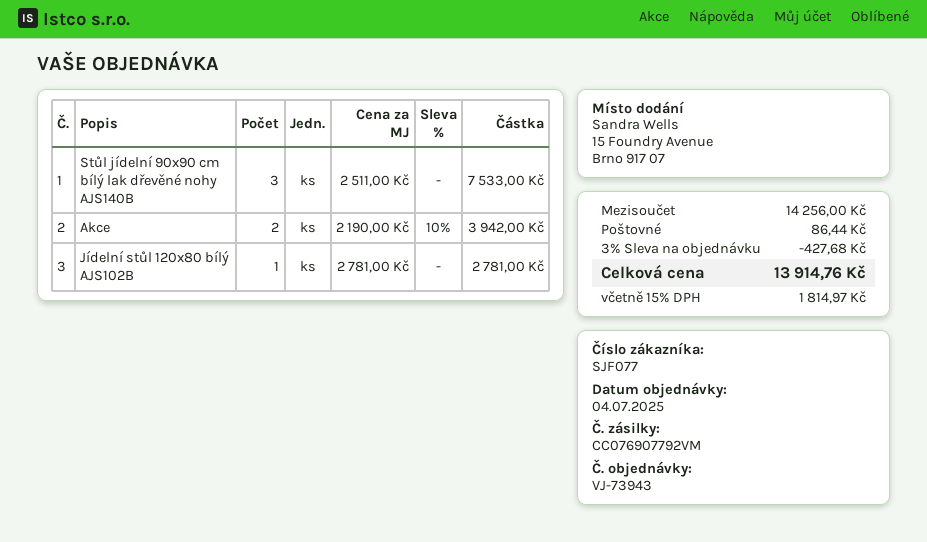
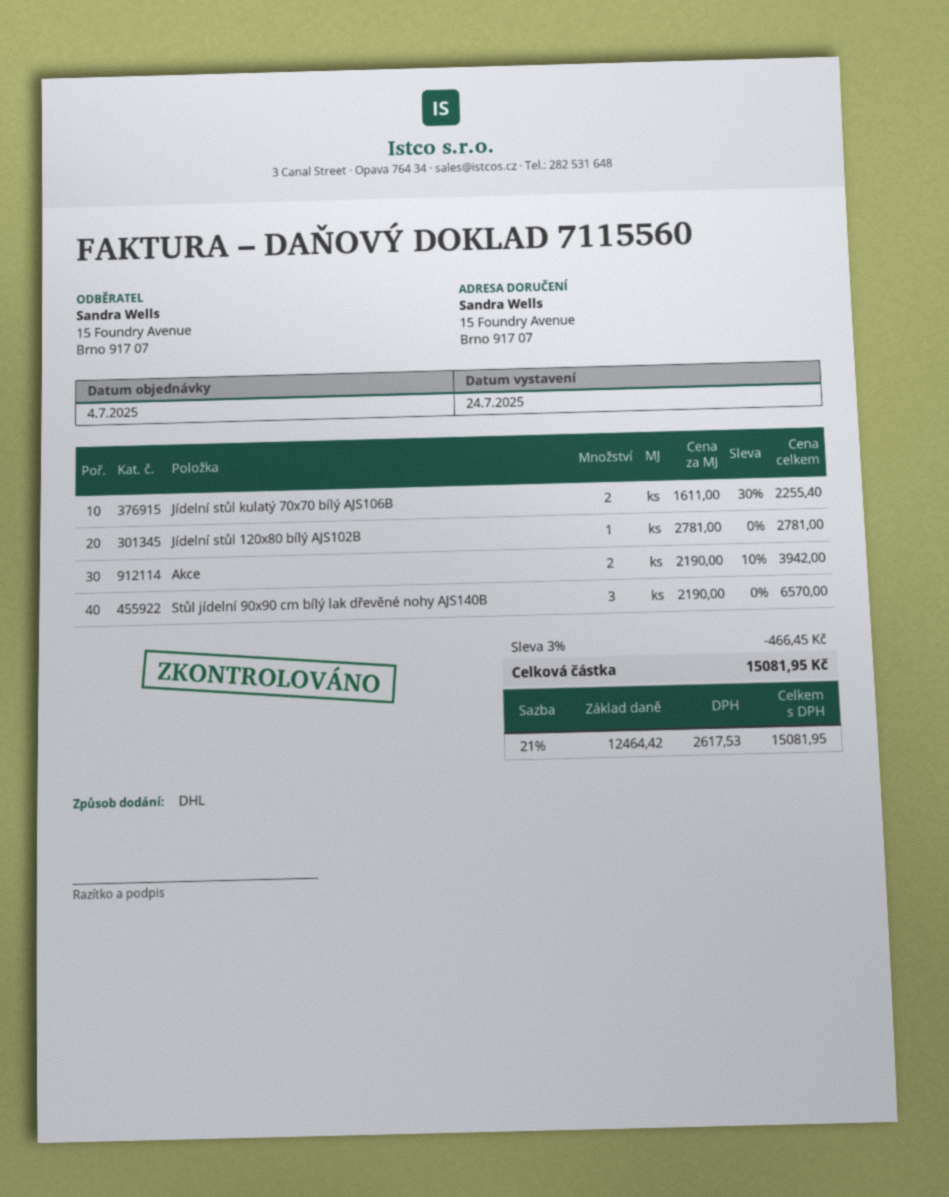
Stůl jídelní 90x90 cm bílý lak dřevěné nohy AJS140B: 3 x 2511.00 = 7533.00 -> 3 x 2190.00 = 6570.00
Jídelní stůl kulatý 70x70 bílý AJS106B: none -> 2 x 1611.00 - 30% = 2255.40
discount: 3% = 427.68 -> 3% = 466.45
shipping: 86.44 -> none
tax: 15% = 1814.97 -> 21% = 2617.53
total: 13914.76 -> 15081.95

